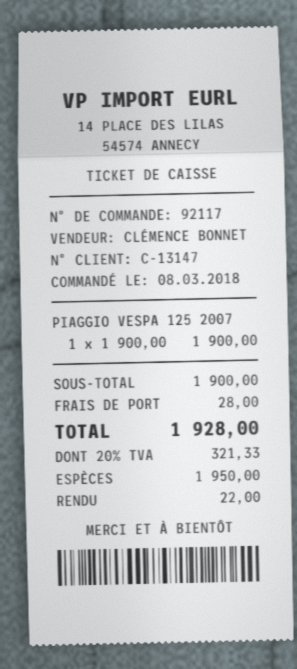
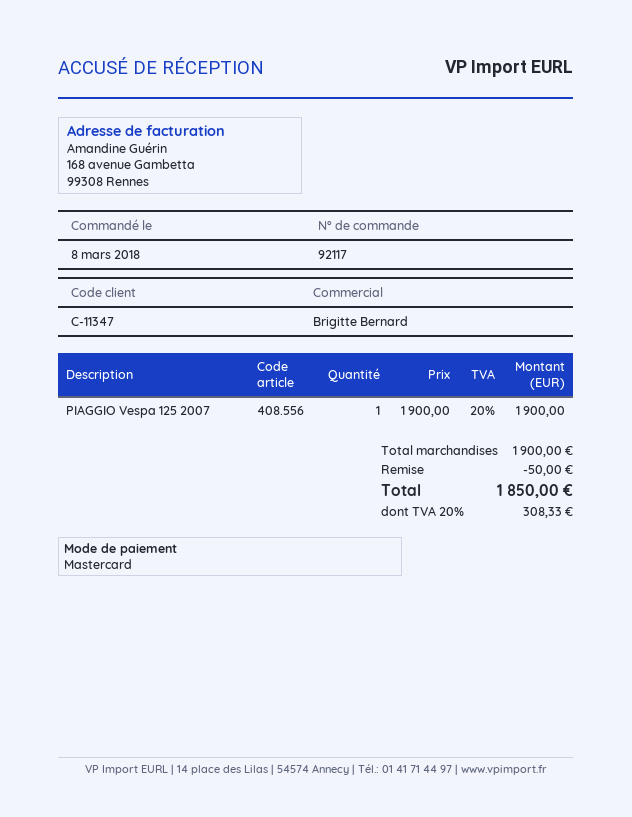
customer number: C-13147 -> C-11347
sales rep: CLÉMENCE BONNET -> Brigitte Bernard
payment method: cash -> Mastercard
discount: none -> 50.00
shipping: 28.00 -> none
tax: 20% = 321.33 -> 20% = 308.33
total: 1928.00 -> 1850.00

